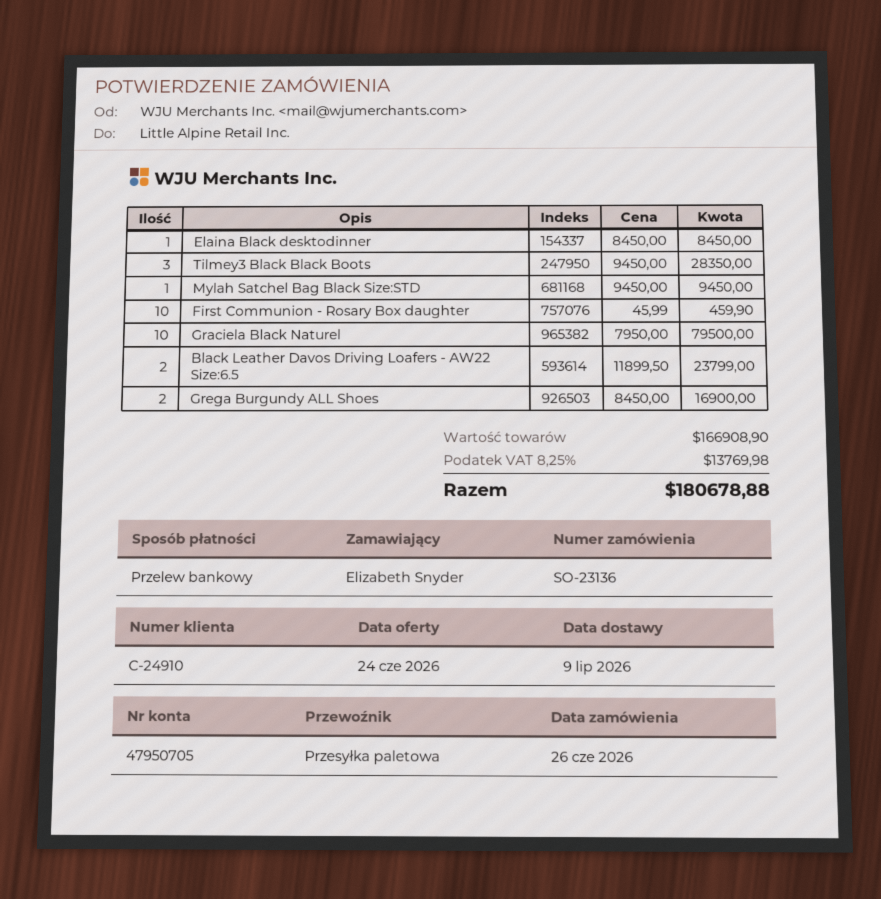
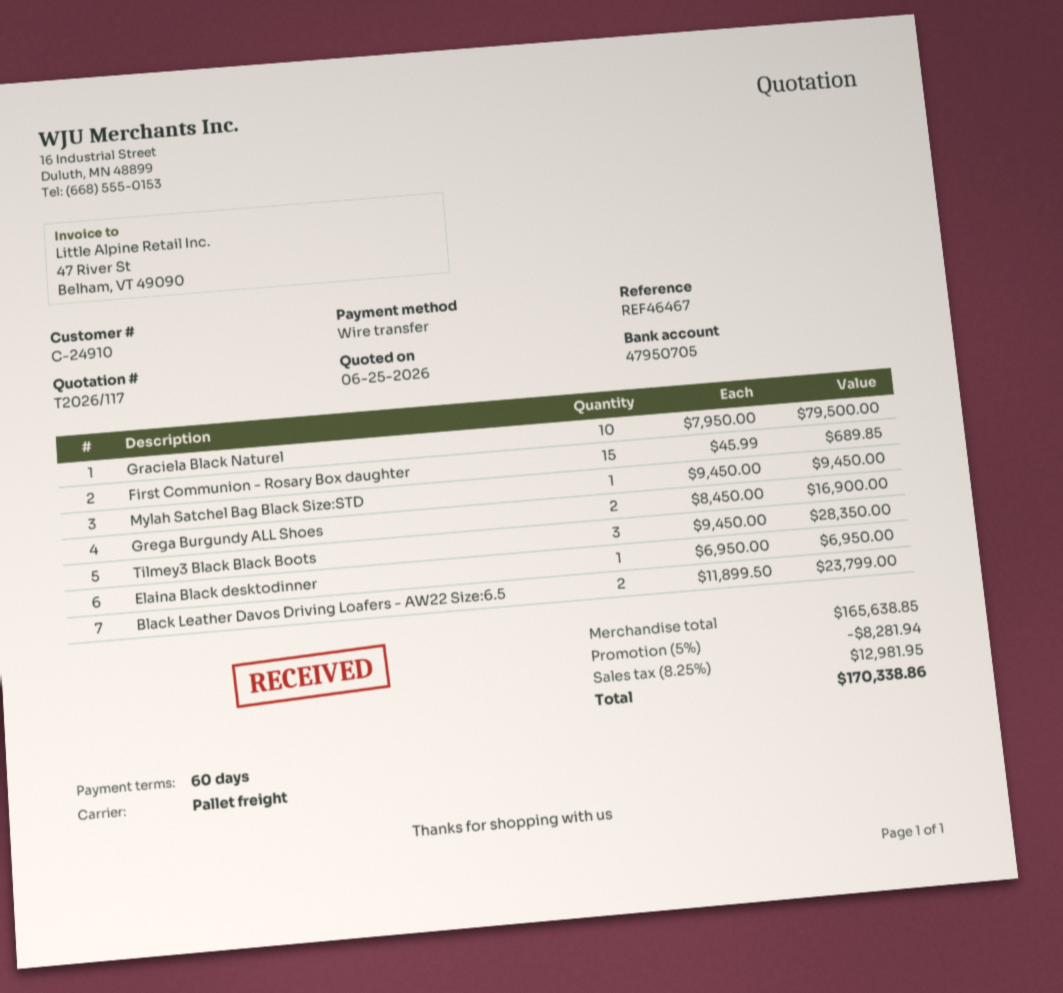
quote date: 2026-06-24 -> 2026-06-25
Elaina Black desktodinner: 1 x 8450.00 = 8450.00 -> 1 x 6950.00 = 6950.00
First Communion - Rosary Box daughter: 10 x 45.99 = 459.90 -> 15 x 45.99 = 689.85
subtotal: 166908.90 -> 165638.85
discount: none -> 5% = 8281.94
tax: 8.25% = 13769.98 -> 8.25% = 12981.95
total: 180678.88 -> 170338.86

